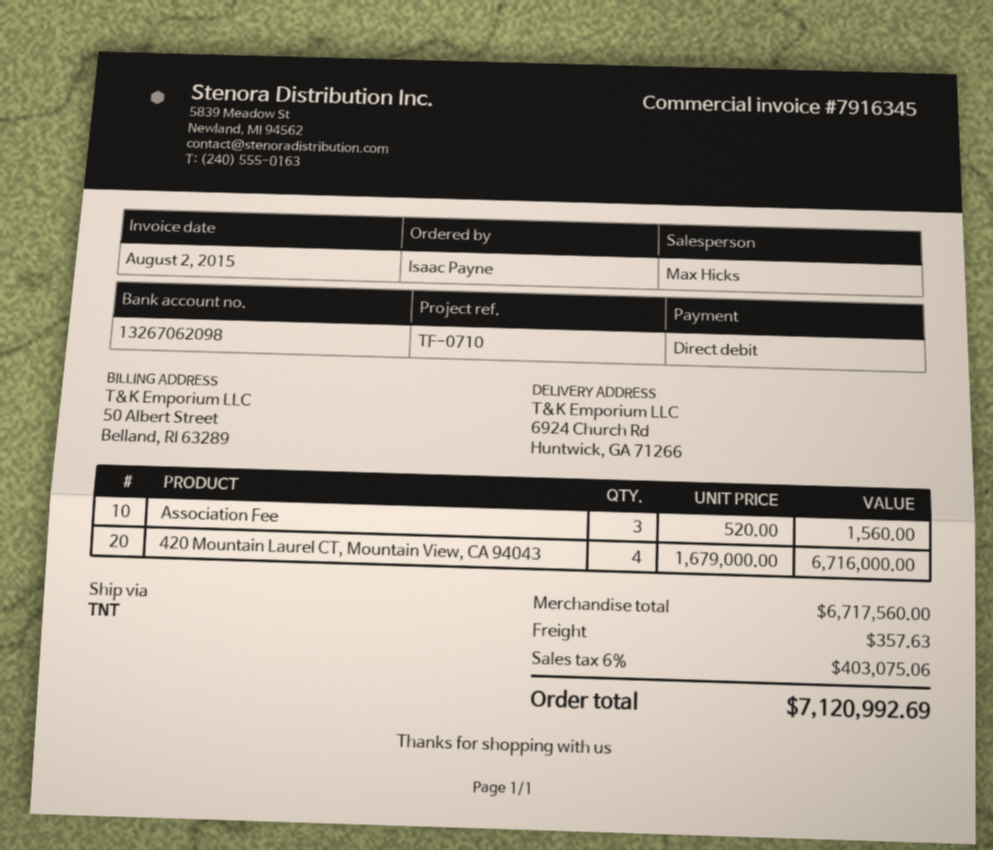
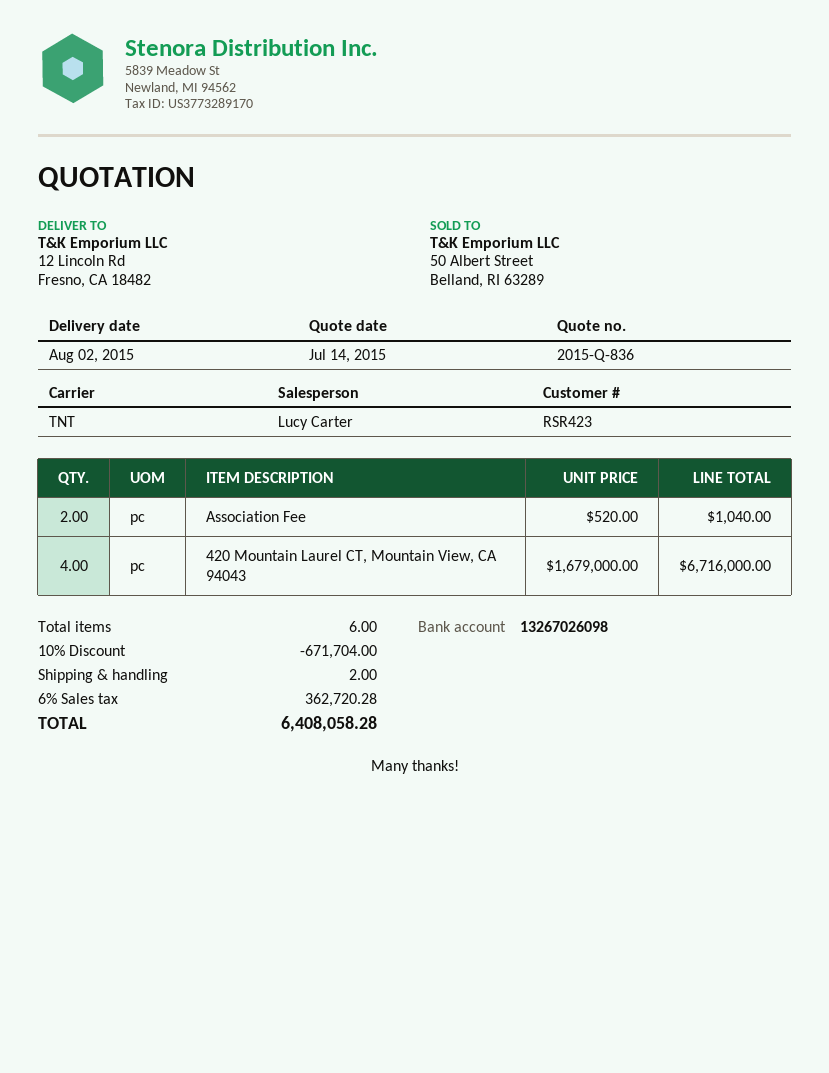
sales rep: Max Hicks -> Lucy Carter
bank account: 13267062098 -> 13267026098
ship to: 6924 Church Rd, Huntwick, GA 71266 -> 12 Lincoln Rd, Fresno, CA 18482
Association Fee: 3 x 520.00 = 1560.00 -> 2 x 520.00 = 1040.00
discount: none -> 10% = 671704.00
shipping: 357.63 -> 2.00
tax: 6% = 403075.06 -> 6% = 362720.28
total: 7120992.69 -> 6408058.28

